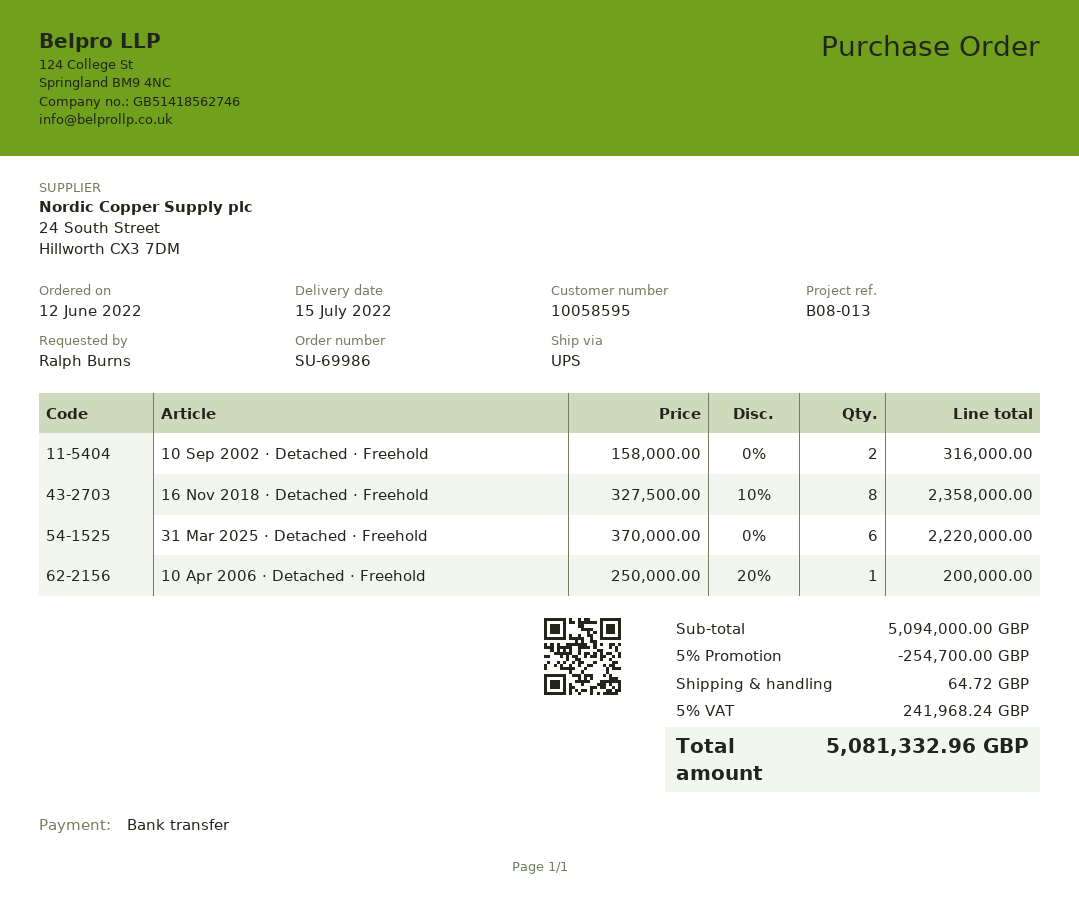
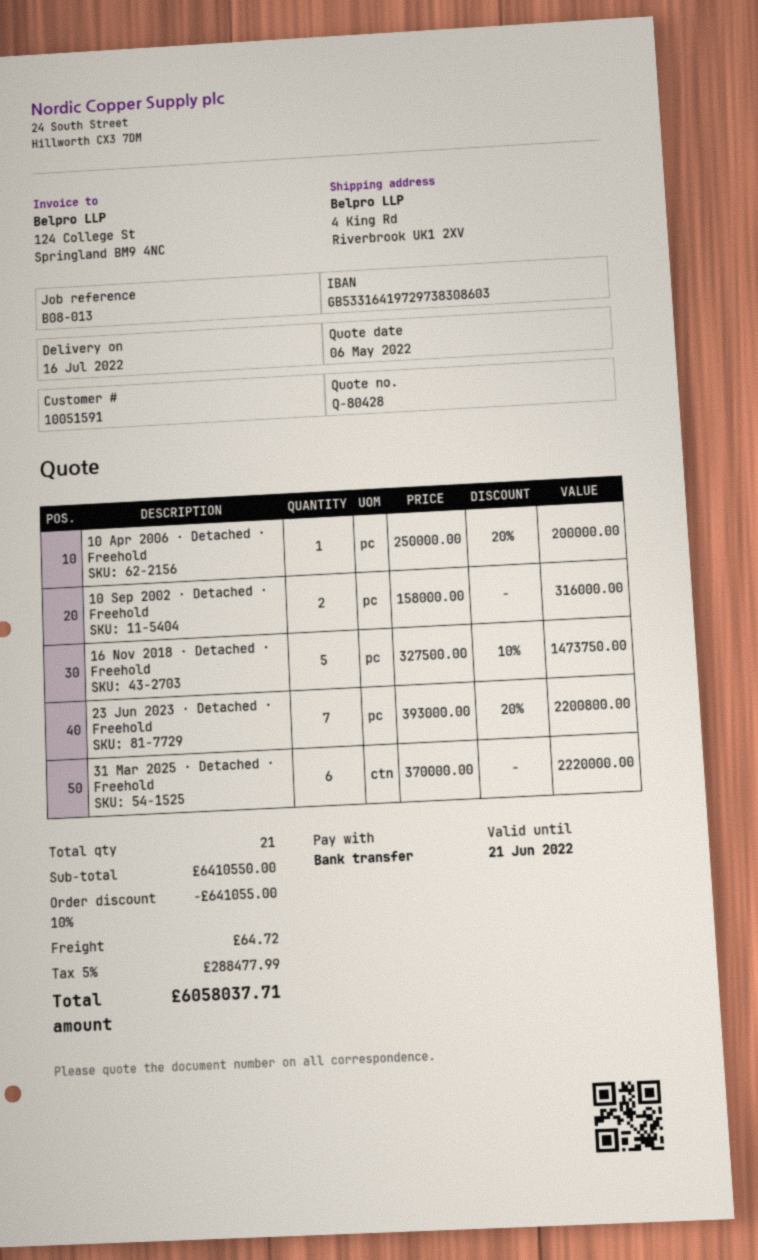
delivery date: 2022-07-15 -> 2022-07-16
customer number: 10058595 -> 10051591
16 Nov 2018 · Detached · Freehold: 8 x 327500.00 - 10% = 2358000.00 -> 5 x 327500.00 - 10% = 1473750.00
23 Jun 2023 · Detached · Freehold: none -> 7 x 393000.00 - 20% = 2200800.00
subtotal: 5094000.00 -> 6410550.00
discount: 5% = 254700.00 -> 10% = 641055.00
tax: 5% = 241968.24 -> 5% = 288477.99
total: 5081332.96 -> 6058037.71

